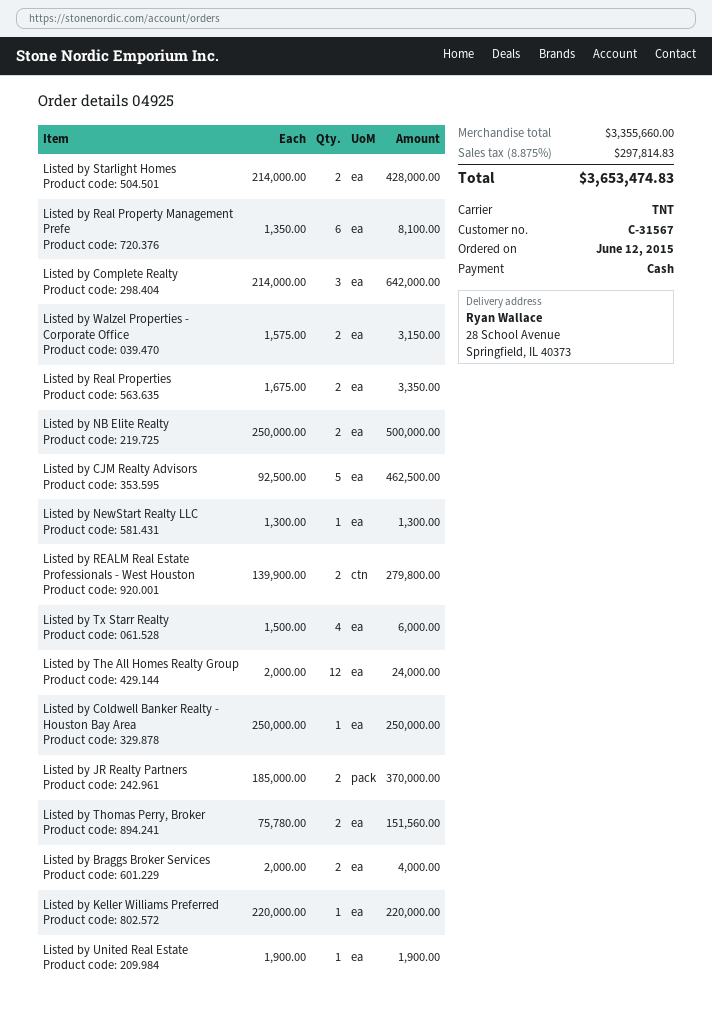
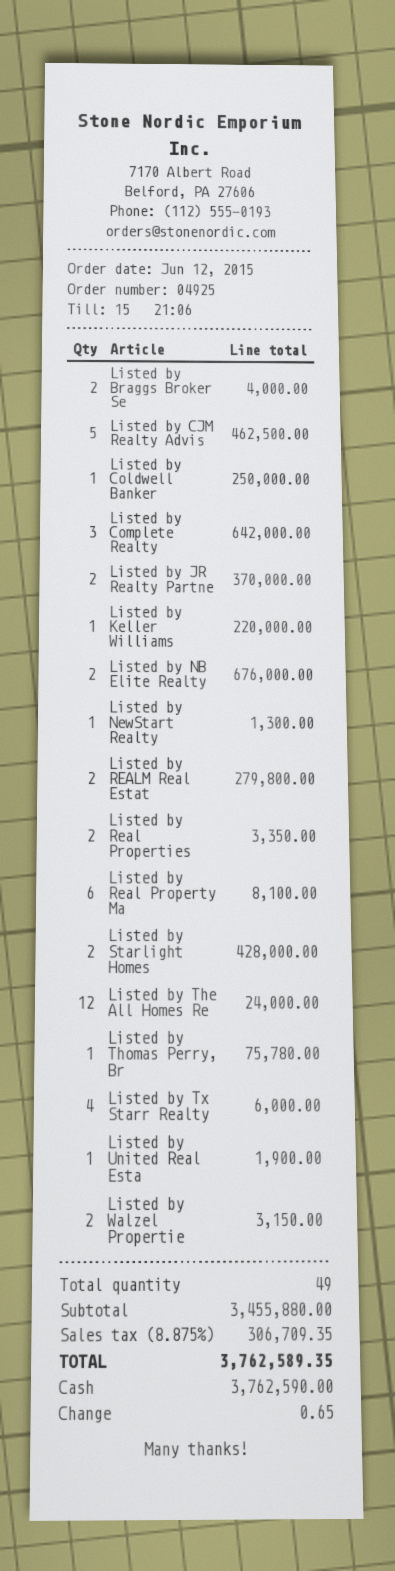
Listed by NB Elite Realty: 2 for 500000.00 -> 2 for 676000.00
Listed by Thomas Perry, Broker: 2 for 151560.00 -> 1 for 75780.00
subtotal: 3355660.00 -> 3455880.00
tax: 8.875% = 297814.83 -> 8.875% = 306709.35
total: 3653474.83 -> 3762589.35

